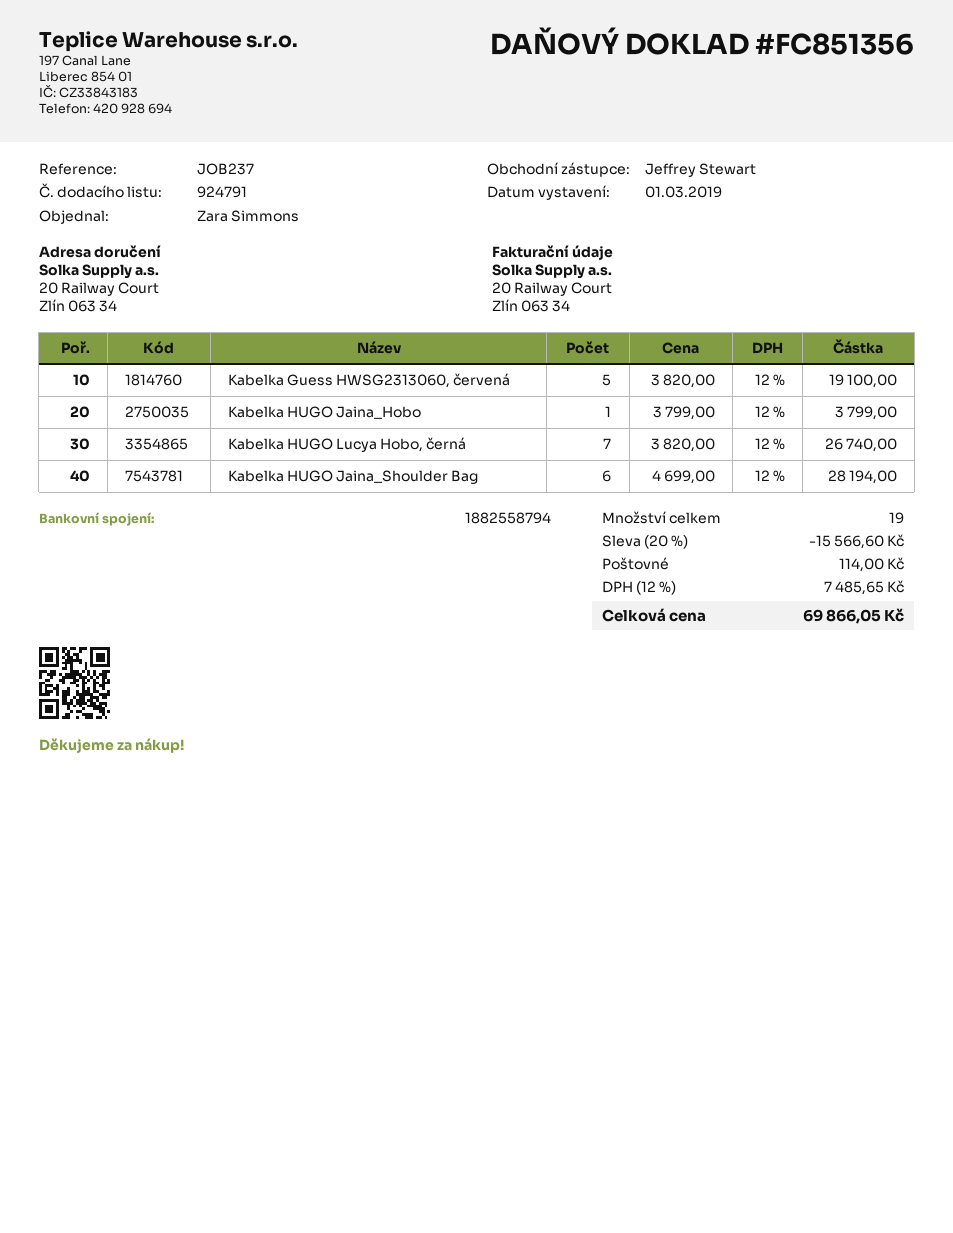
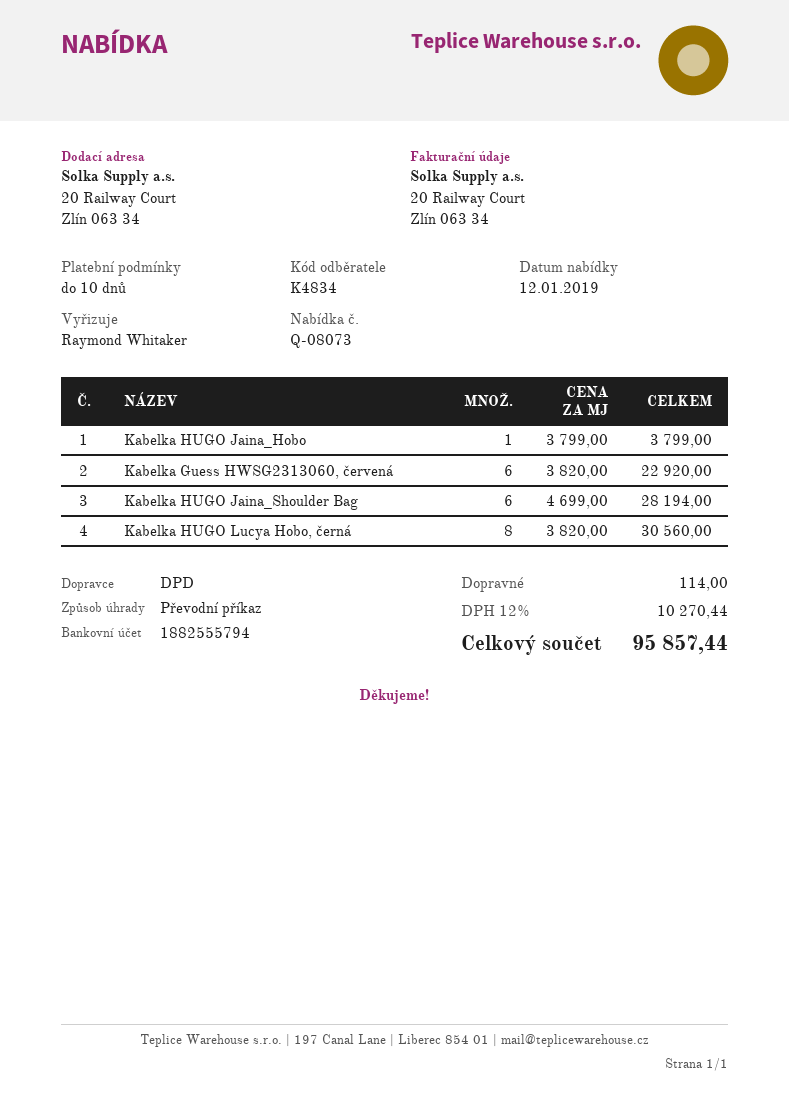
sales rep: Jeffrey Stewart -> Raymond Whitaker
bank account: 1882558794 -> 1882555794
Kabelka Guess HWSG2313060, červená: 5 x 3820.00 = 19100.00 -> 6 x 3820.00 = 22920.00
Kabelka HUGO Lucya Hobo, černá: 7 x 3820.00 = 26740.00 -> 8 x 3820.00 = 30560.00
discount: 20% = 15566.60 -> none
tax: 12% = 7485.65 -> 12% = 10270.44
total: 69866.05 -> 95857.44

